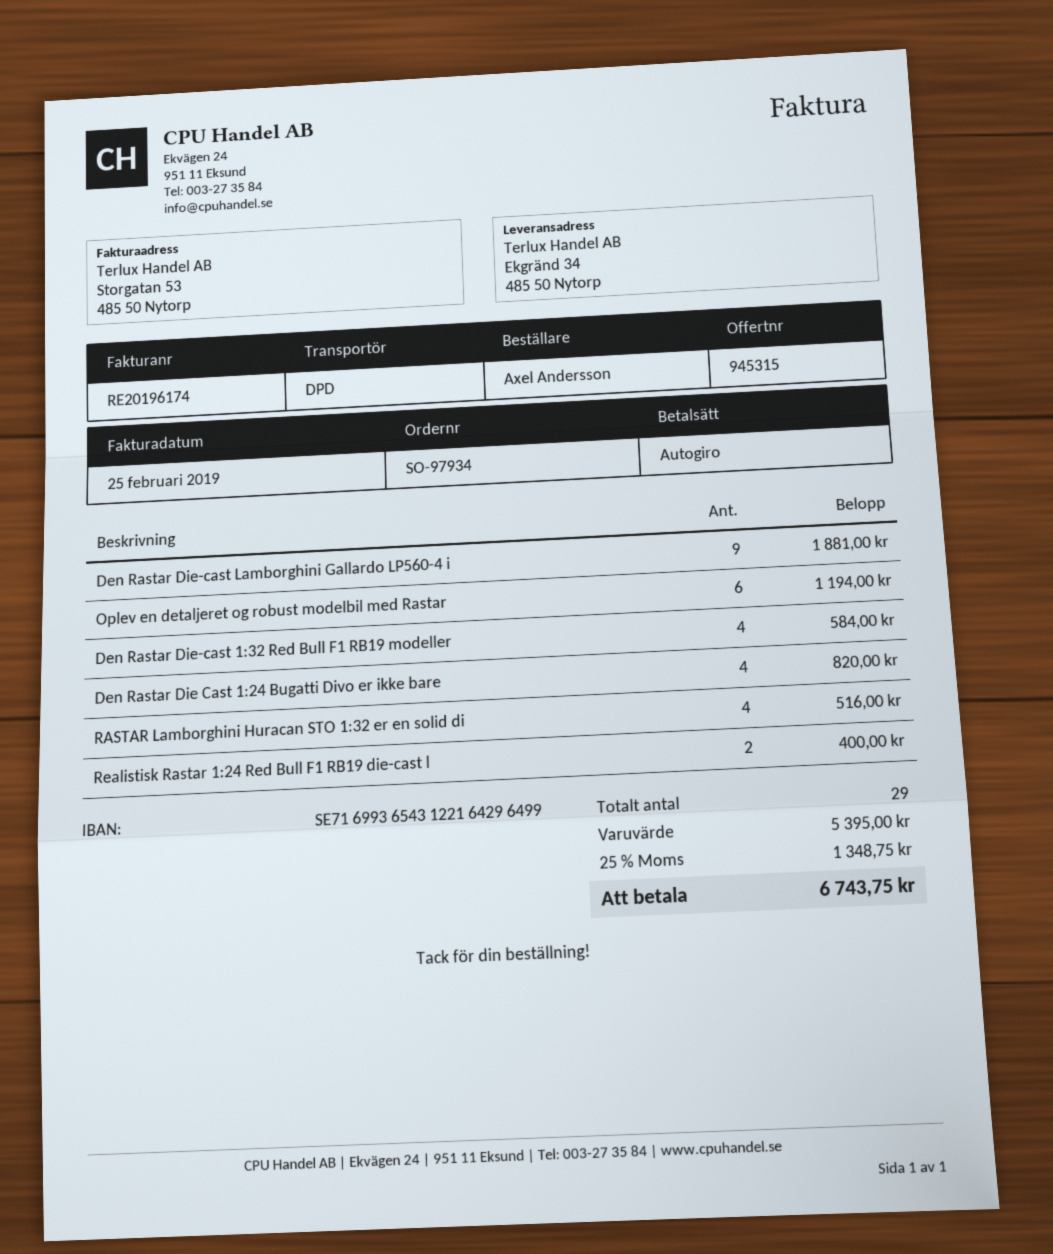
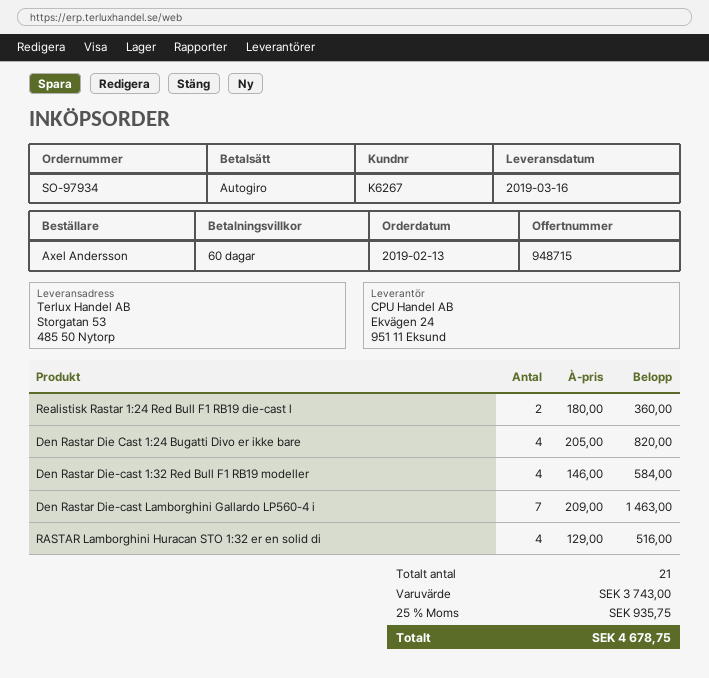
quote number: 945315 -> 948715
ship to: Ekgränd 34, 485 50 Nytorp -> Storgatan 53, 485 50 Nytorp
Den Rastar Die-cast Lamborghini Gallardo LP560-4 i: 9 for 1881.00 -> 7 for 1463.00
Oplev en detaljeret og robust modelbil med Rastar: 6 for 1194.00 -> none
Realistisk Rastar 1:24 Red Bull F1 RB19 die-cast l: 2 for 400.00 -> 2 for 360.00
total quantity: 29 -> 21
subtotal: 5395.00 -> 3743.00
tax: 25% = 1348.75 -> 25% = 935.75
total: 6743.75 -> 4678.75

